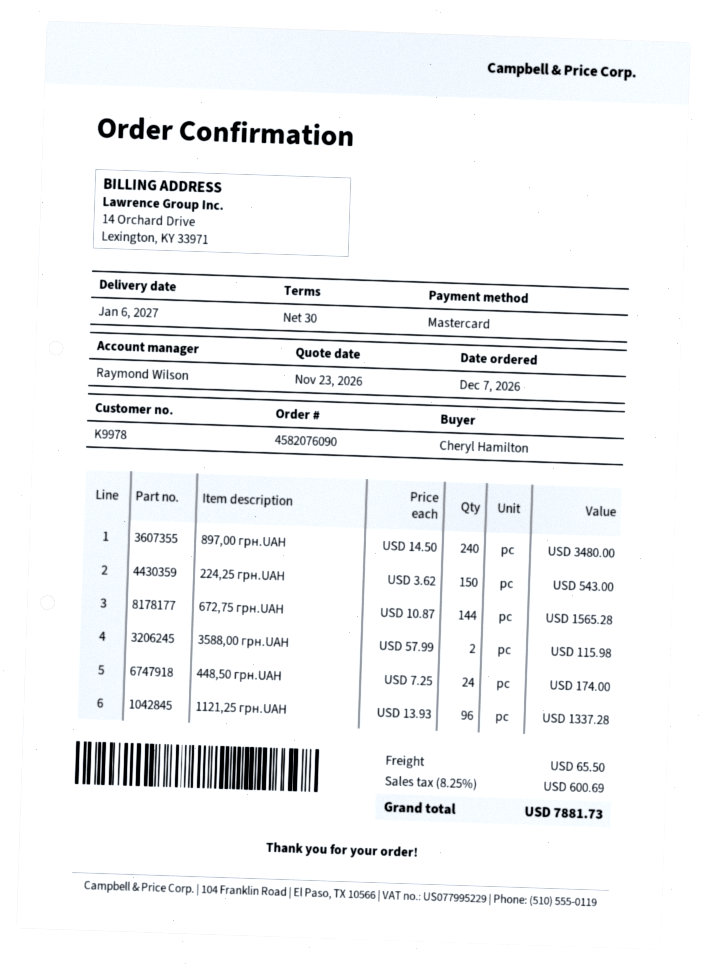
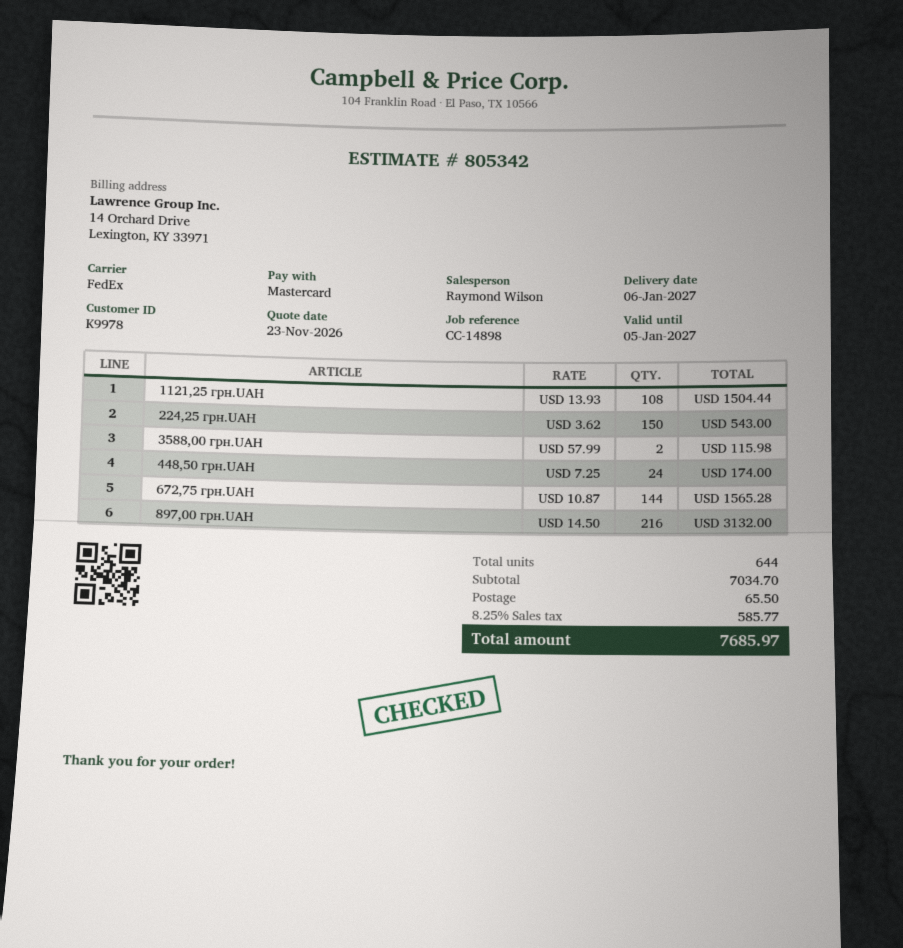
897,00 грн.UAH: 240 x 14.50 = 3480.00 -> 216 x 14.50 = 3132.00
1121,25 грн.UAH: 96 x 13.93 = 1337.28 -> 108 x 13.93 = 1504.44
tax: 8.25% = 600.69 -> 8.25% = 585.77
total: 7881.73 -> 7685.97

